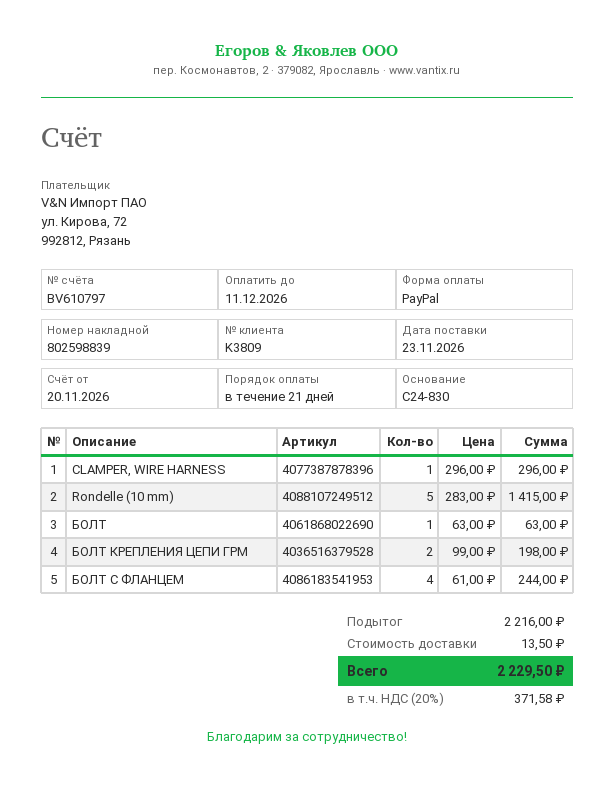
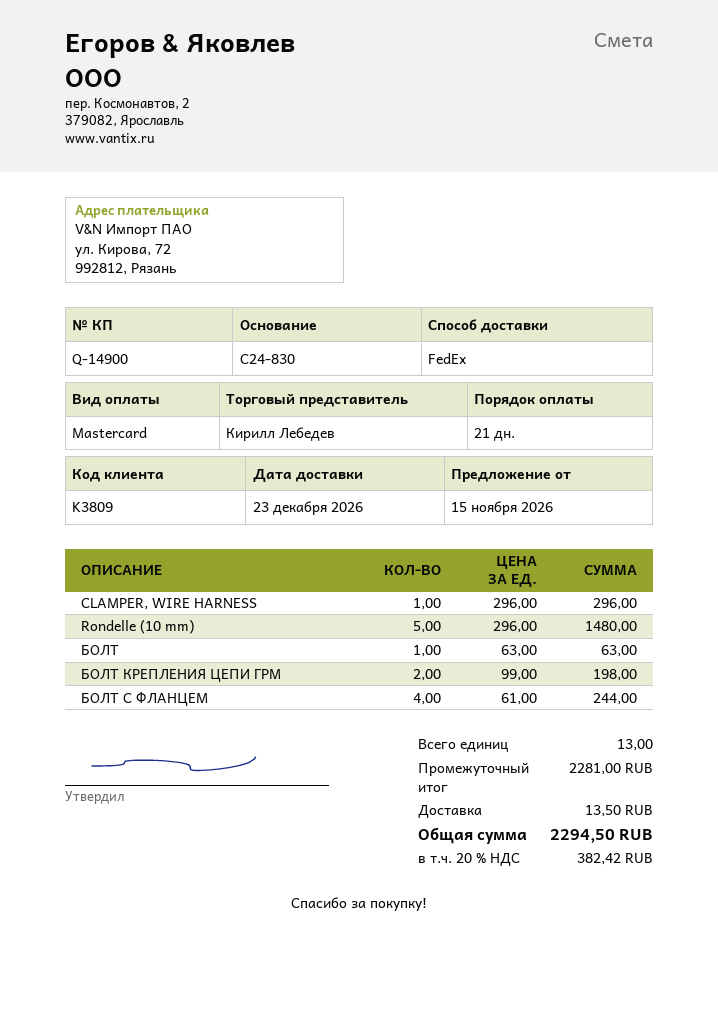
delivery date: 2026-11-23 -> 2026-12-23
payment method: PayPal -> Mastercard
Rondelle (10 mm): 5 x 283.00 = 1415.00 -> 5 x 296.00 = 1480.00
subtotal: 2216.00 -> 2281.00
tax: 20% = 371.58 -> 20% = 382.42
total: 2229.50 -> 2294.50

